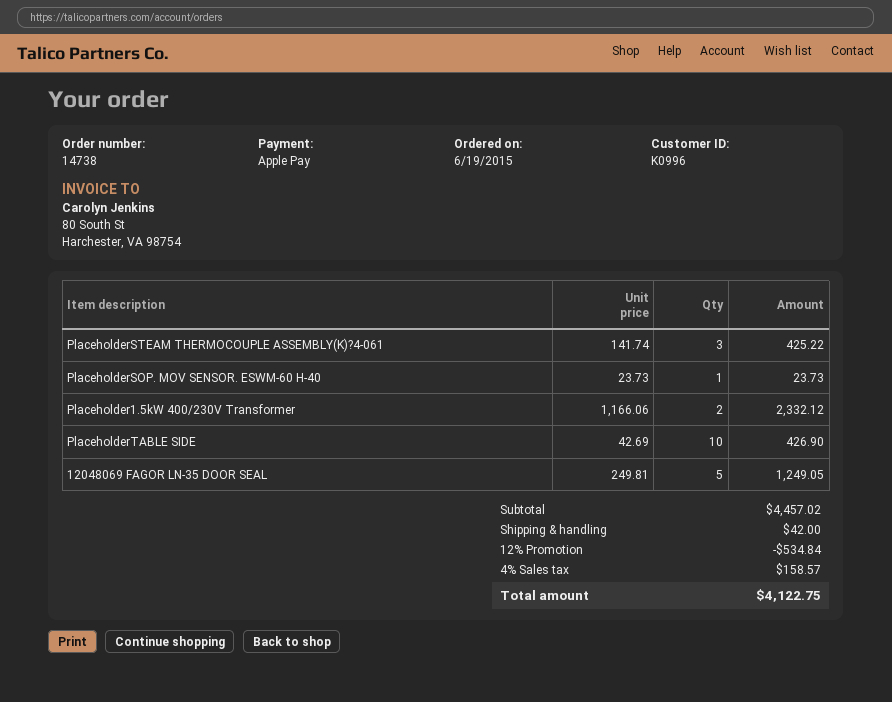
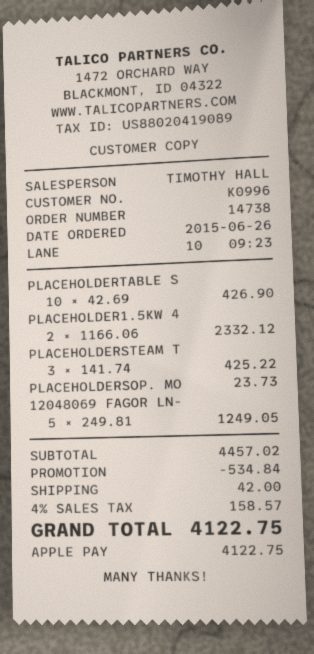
order date: 2015-06-19 -> 2015-06-26

